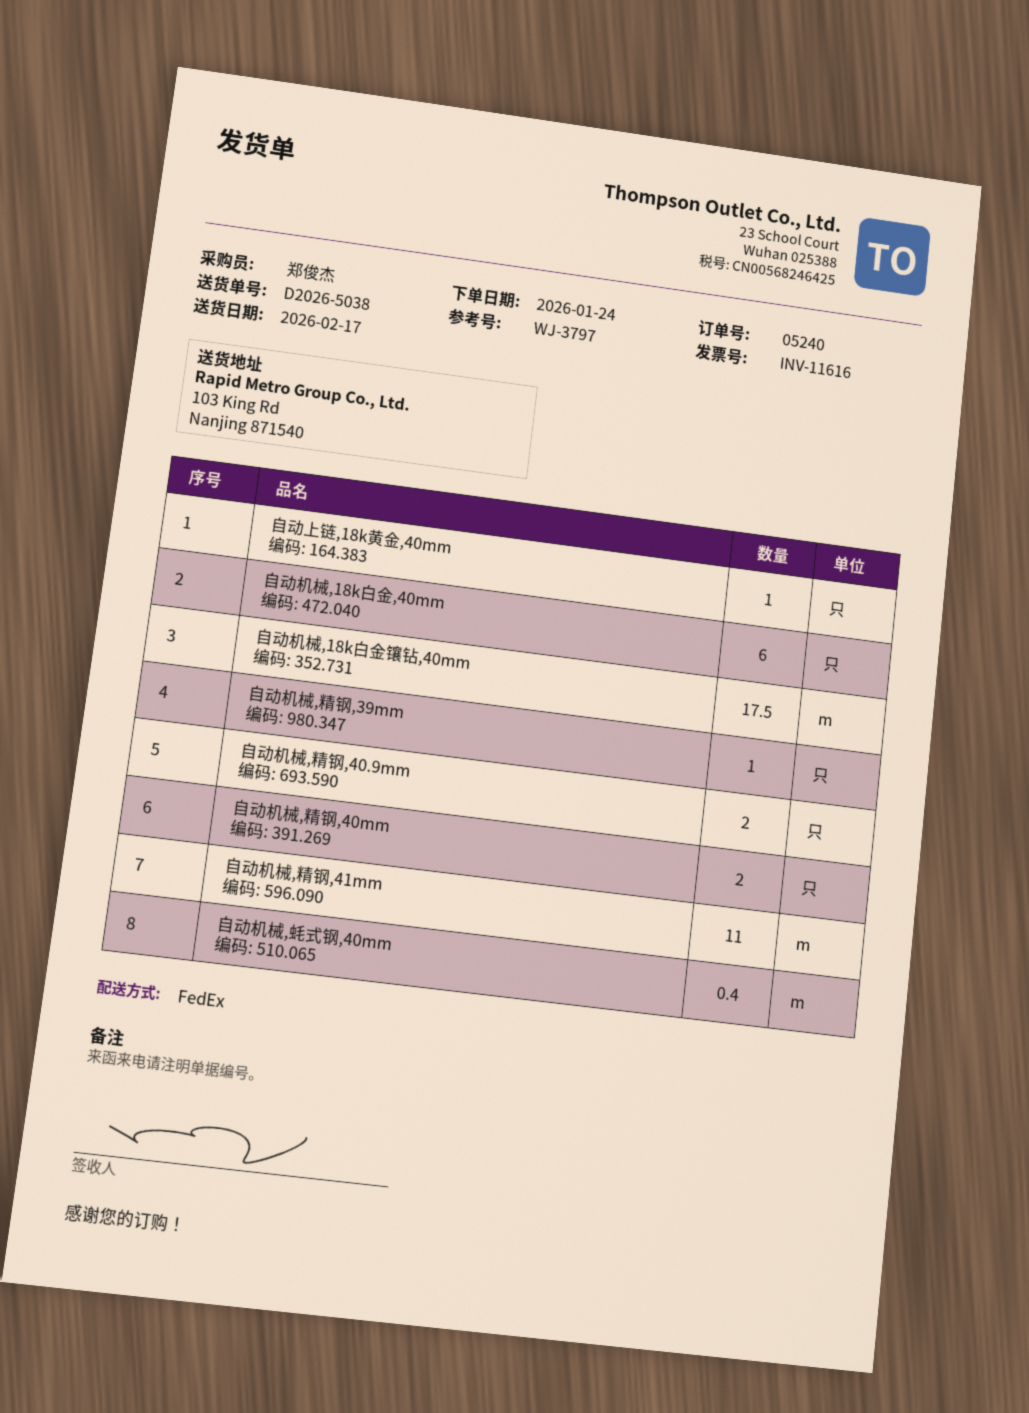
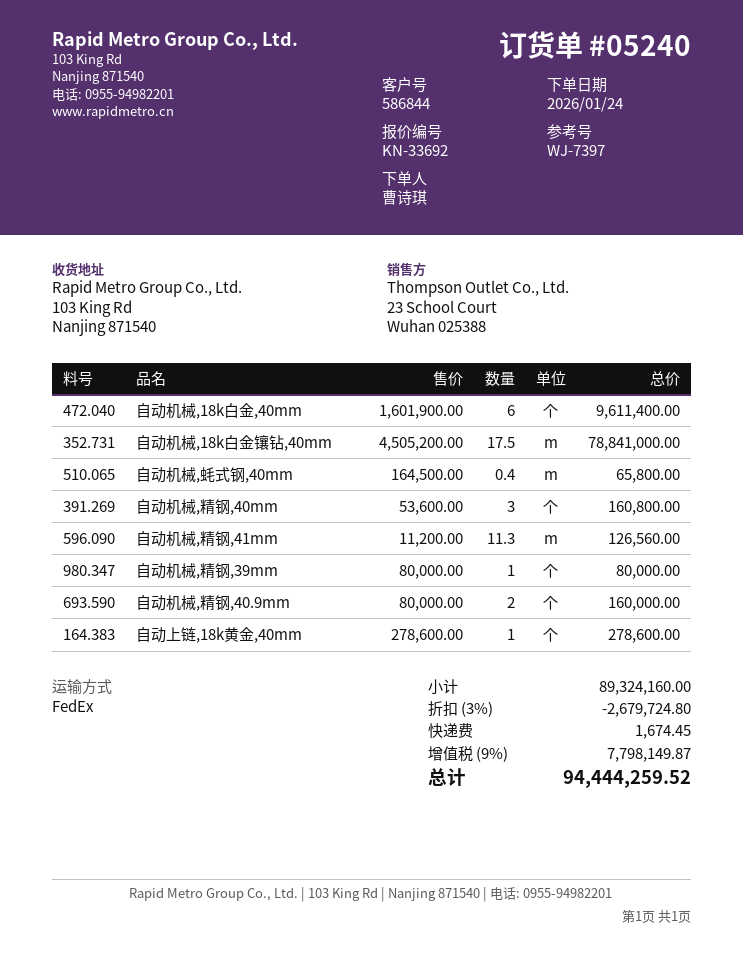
reference: WJ-3797 -> WJ-7397
ordered by: 郑俊杰 -> 曹诗琪
自动机械,精钢,40mm: 2 -> 3
自动机械,精钢,41mm: 11 -> 11.3

